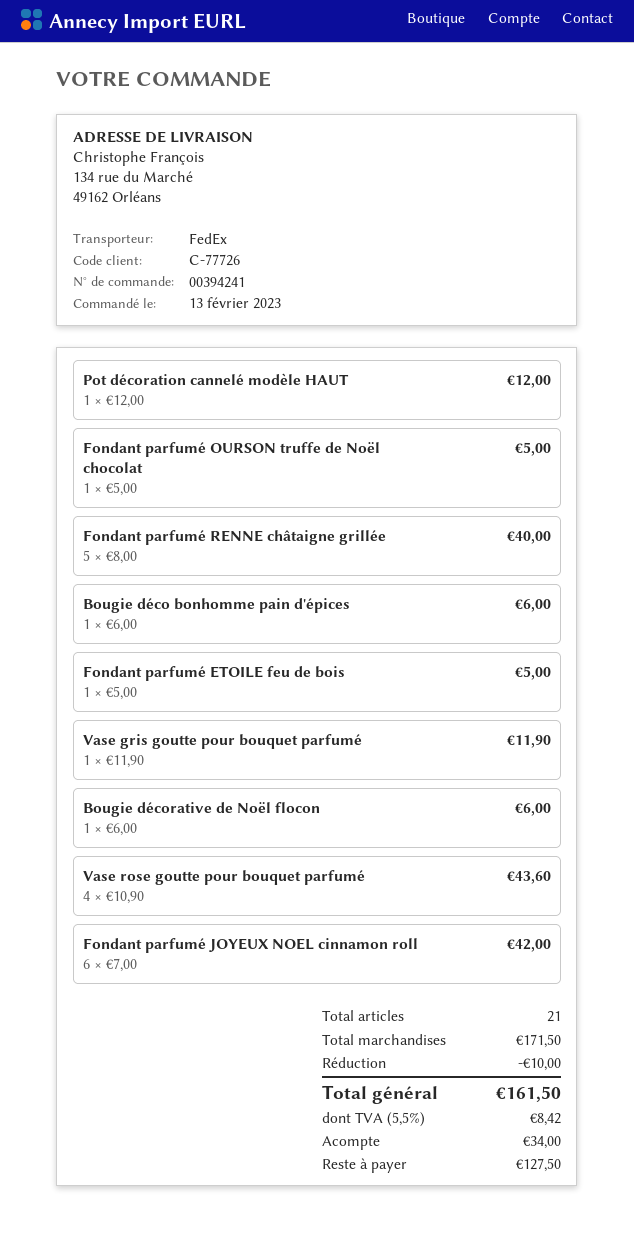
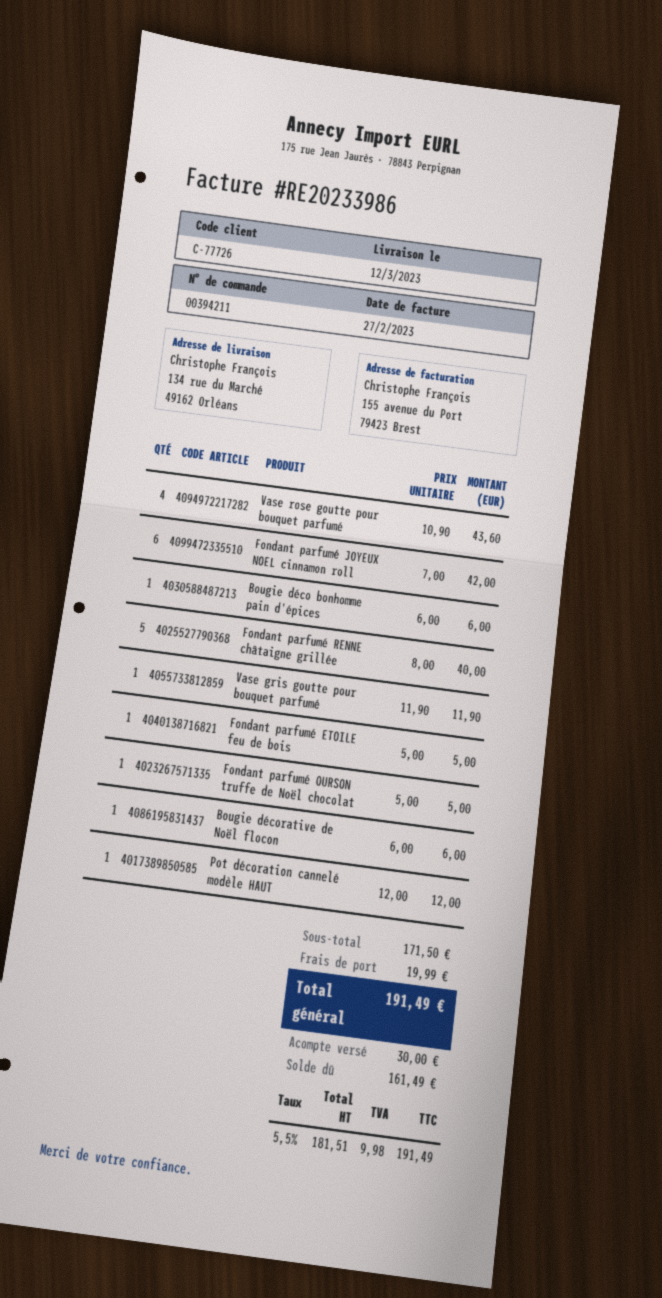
order number: 00394241 -> 00394211
discount: 10.00 -> none
shipping: none -> 19.99
tax: 5.5% = 8.42 -> 5.5% = 9.98
total: 161.50 -> 191.49
deposit: 34.00 -> 30.00
balance: 127.50 -> 161.49

